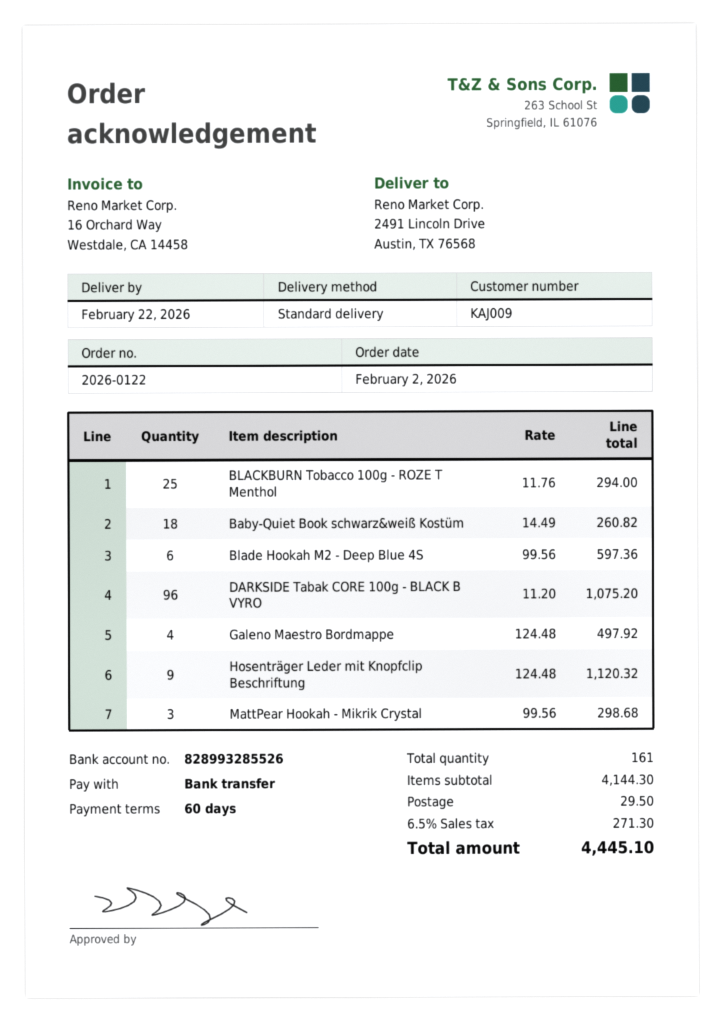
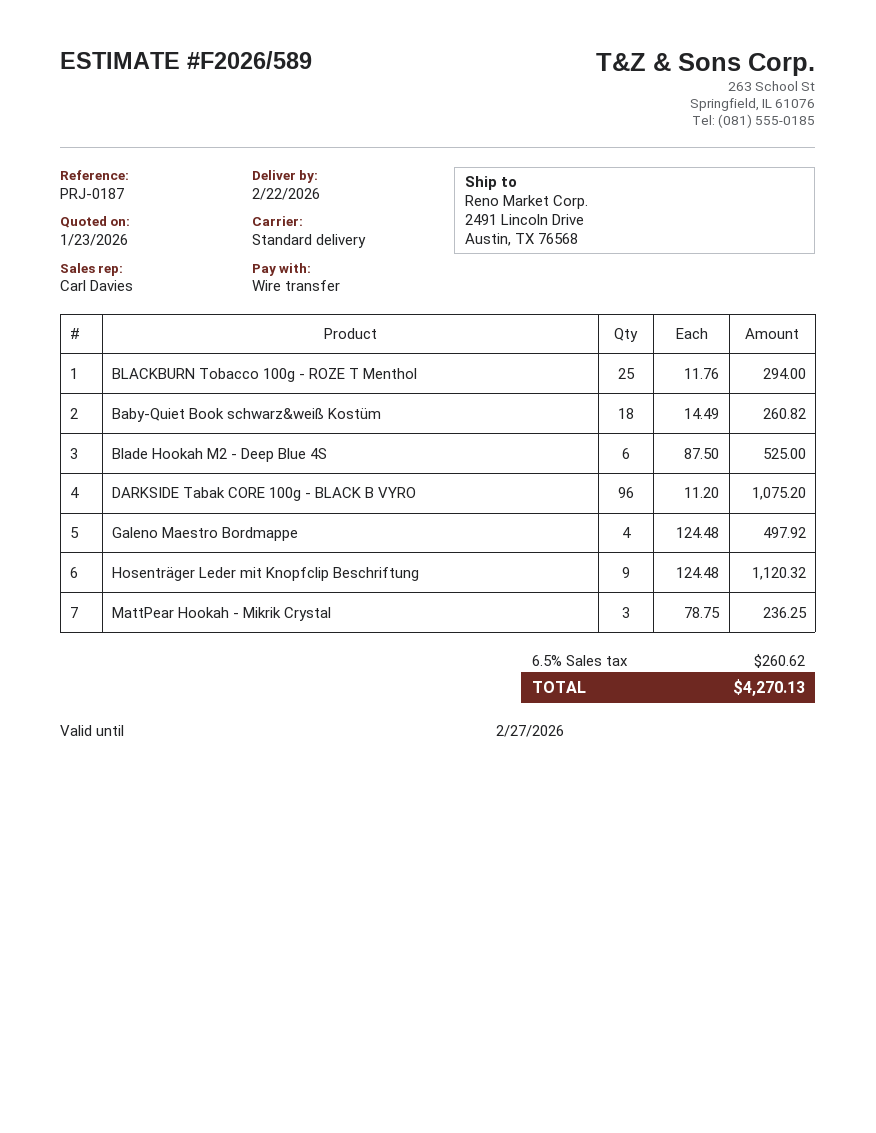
Blade Hookah M2 - Deep Blue 4S: 6 x 99.56 = 597.36 -> 6 x 87.50 = 525.00
MattPear Hookah - Mikrik Crystal: 3 x 99.56 = 298.68 -> 3 x 78.75 = 236.25
shipping: 29.50 -> none
tax: 6.5% = 271.30 -> 6.5% = 260.62
total: 4445.10 -> 4270.13

